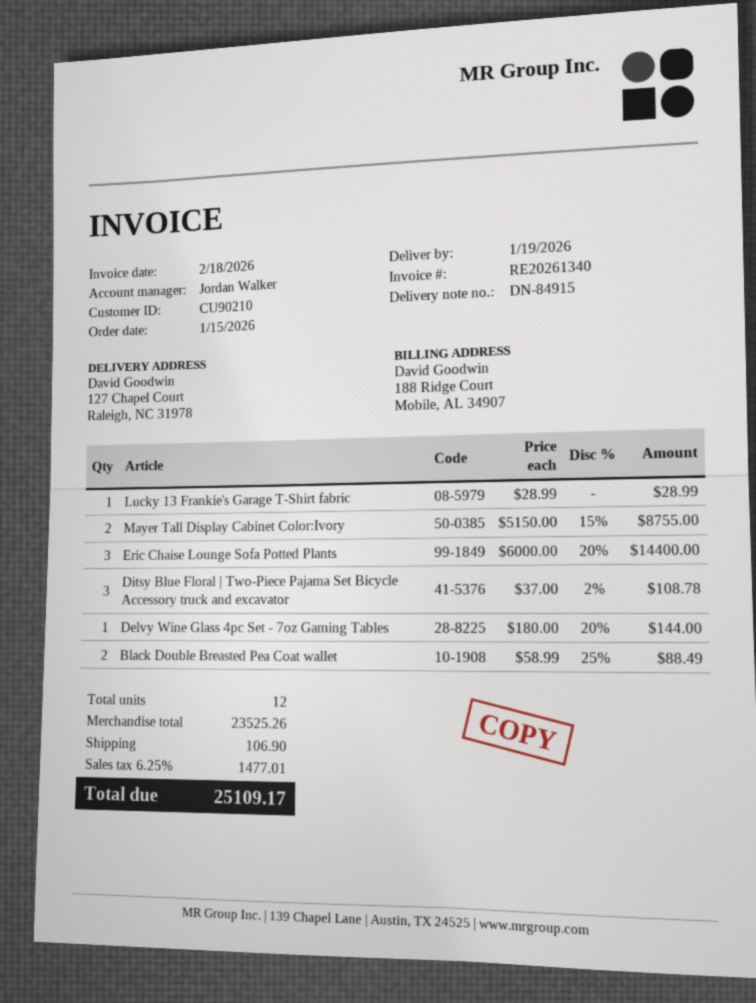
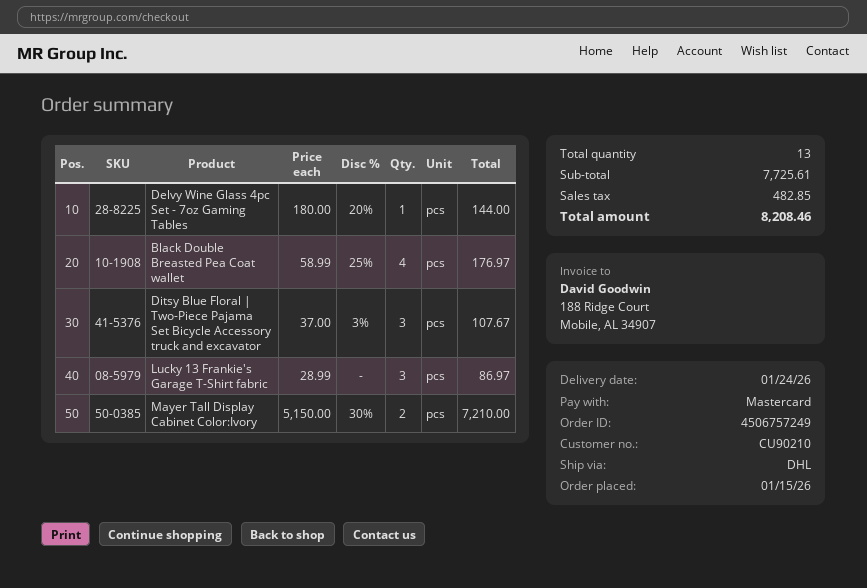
delivery date: 2026-01-19 -> 2026-01-24
Lucky 13 Frankie's Garage T-Shirt fabric: 1 x 28.99 = 28.99 -> 3 x 28.99 = 86.97
Mayer Tall Display Cabinet Color:Ivory: 2 x 5150.00 - 15% = 8755.00 -> 2 x 5150.00 - 30% = 7210.00
Eric Chaise Lounge Sofa Potted Plants: 3 x 6000.00 - 20% = 14400.00 -> none
Ditsy Blue Floral | Two-Piece Pajama Set Bicycle Accessory truck and excavator: 3 x 37.00 - 2% = 108.78 -> 3 x 37.00 - 3% = 107.67
Black Double Breasted Pea Coat wallet: 2 x 58.99 - 25% = 88.49 -> 4 x 58.99 - 25% = 176.97
total quantity: 12 -> 13
subtotal: 23525.26 -> 7725.61
shipping: 106.90 -> none
tax: 1477.01 -> 482.85
total: 25109.17 -> 8208.46

